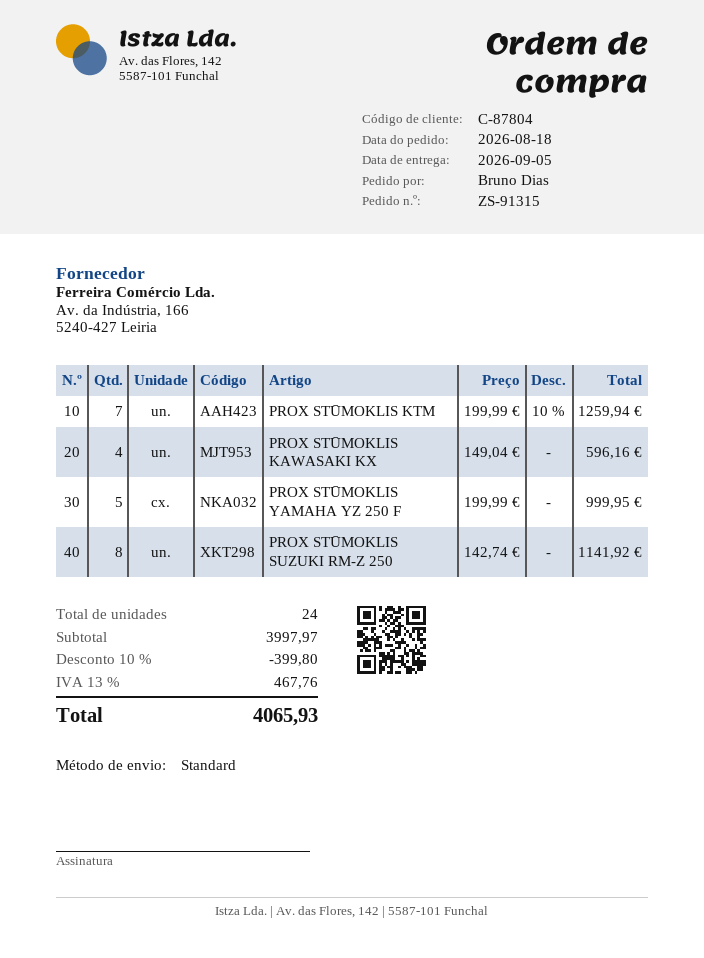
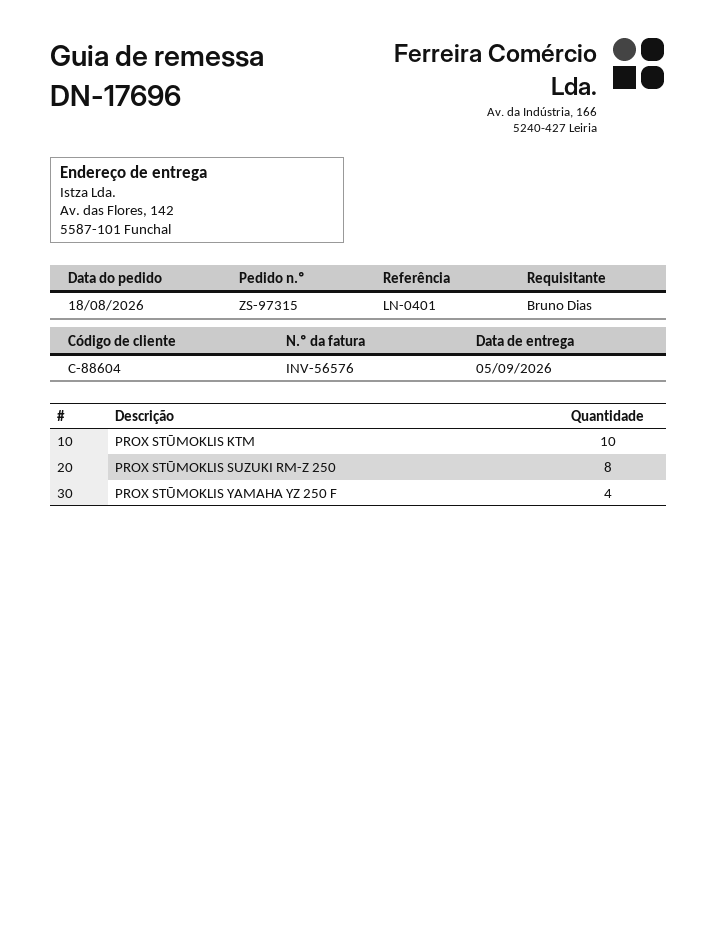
order number: ZS-91315 -> ZS-97315
customer number: C-87804 -> C-88604
PROX STŪMOKLIS KTM: 7 -> 10
PROX STŪMOKLIS KAWASAKI KX: 4 -> none
PROX STŪMOKLIS YAMAHA YZ 250 F: 5 -> 4

